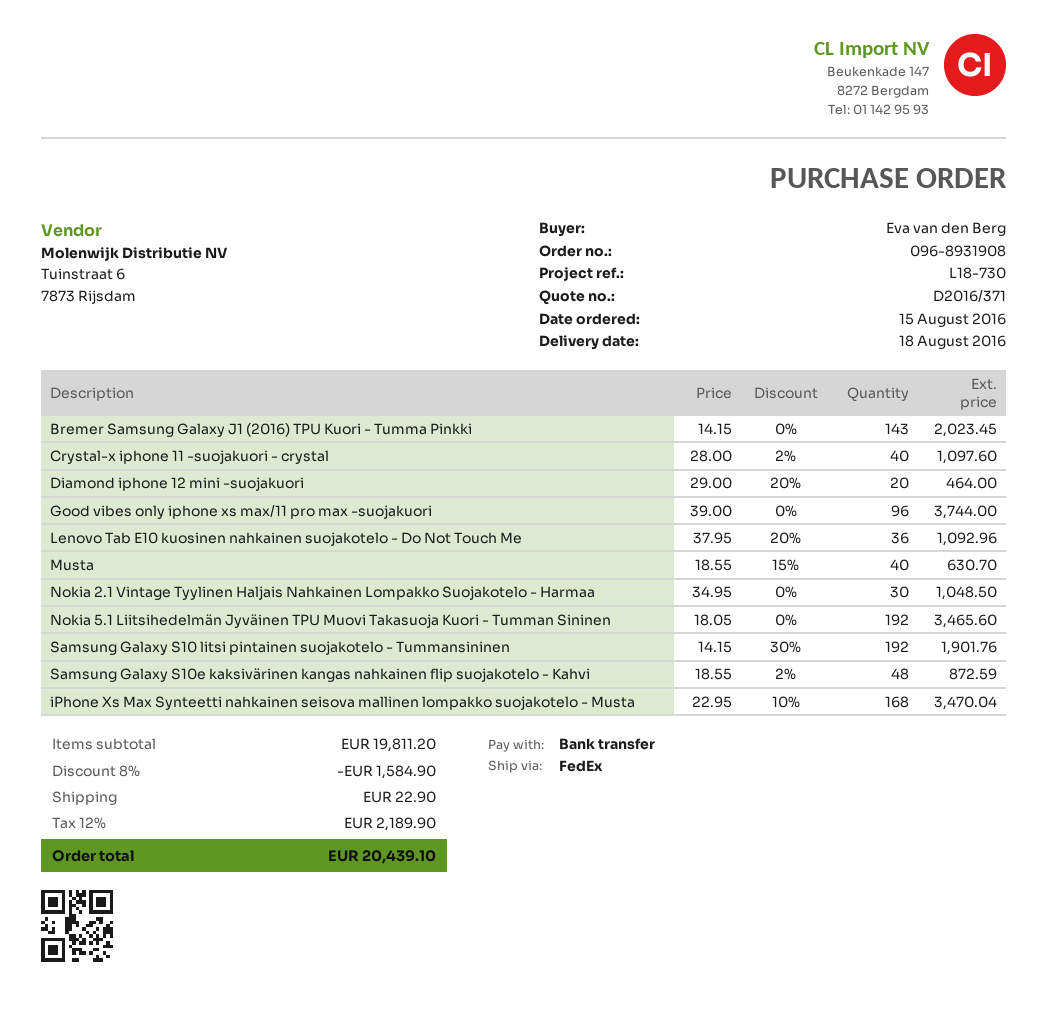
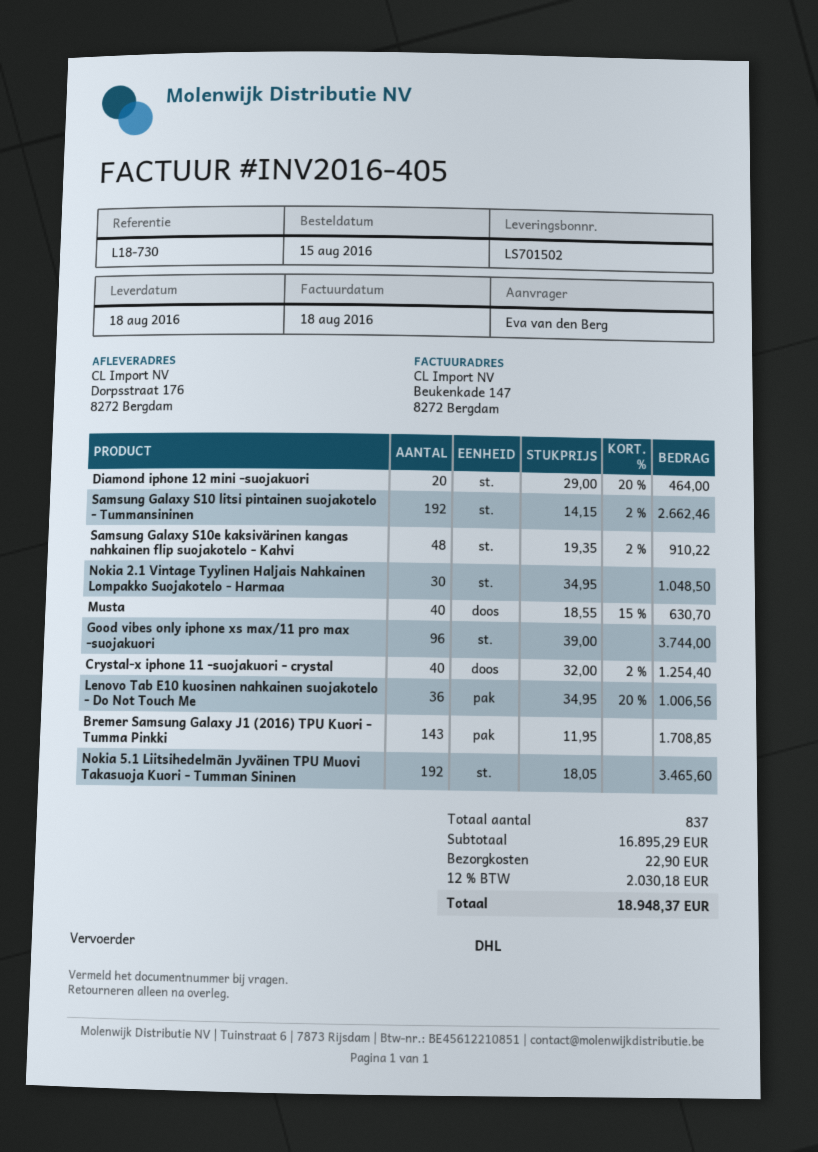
shipping method: FedEx -> DHL
Bremer Samsung Galaxy J1 (2016) TPU Kuori - Tumma Pinkki: 143 x 14.15 = 2023.45 -> 143 x 11.95 = 1708.85
Crystal-x iphone 11 -suojakuori - crystal: 40 x 28.00 - 2% = 1097.60 -> 40 x 32.00 - 2% = 1254.40
Lenovo Tab E10 kuosinen nahkainen suojakotelo - Do Not Touch Me: 36 x 37.95 - 20% = 1092.96 -> 36 x 34.95 - 20% = 1006.56
Samsung Galaxy S10 litsi pintainen suojakotelo - Tummansininen: 192 x 14.15 - 30% = 1901.76 -> 192 x 14.15 - 2% = 2662.46
Samsung Galaxy S10e kaksivärinen kangas nahkainen flip suojakotelo - Kahvi: 48 x 18.55 - 2% = 872.59 -> 48 x 19.35 - 2% = 910.22
iPhone Xs Max Synteetti nahkainen seisova mallinen lompakko suojakotelo - Musta: 168 x 22.95 - 10% = 3470.04 -> none
subtotal: 19811.20 -> 16895.29
discount: 8% = 1584.90 -> none
tax: 12% = 2189.90 -> 12% = 2030.18
total: 20439.10 -> 18948.37

